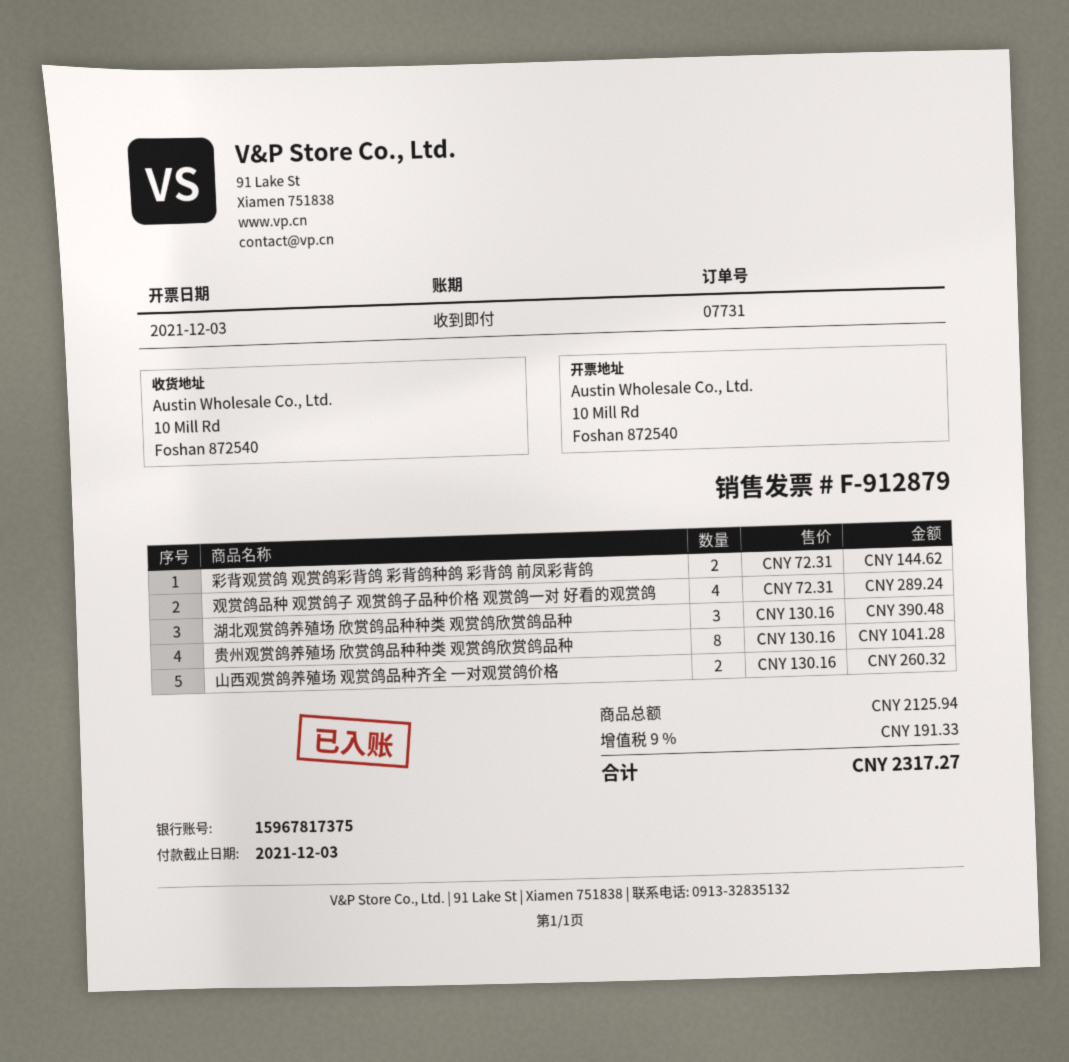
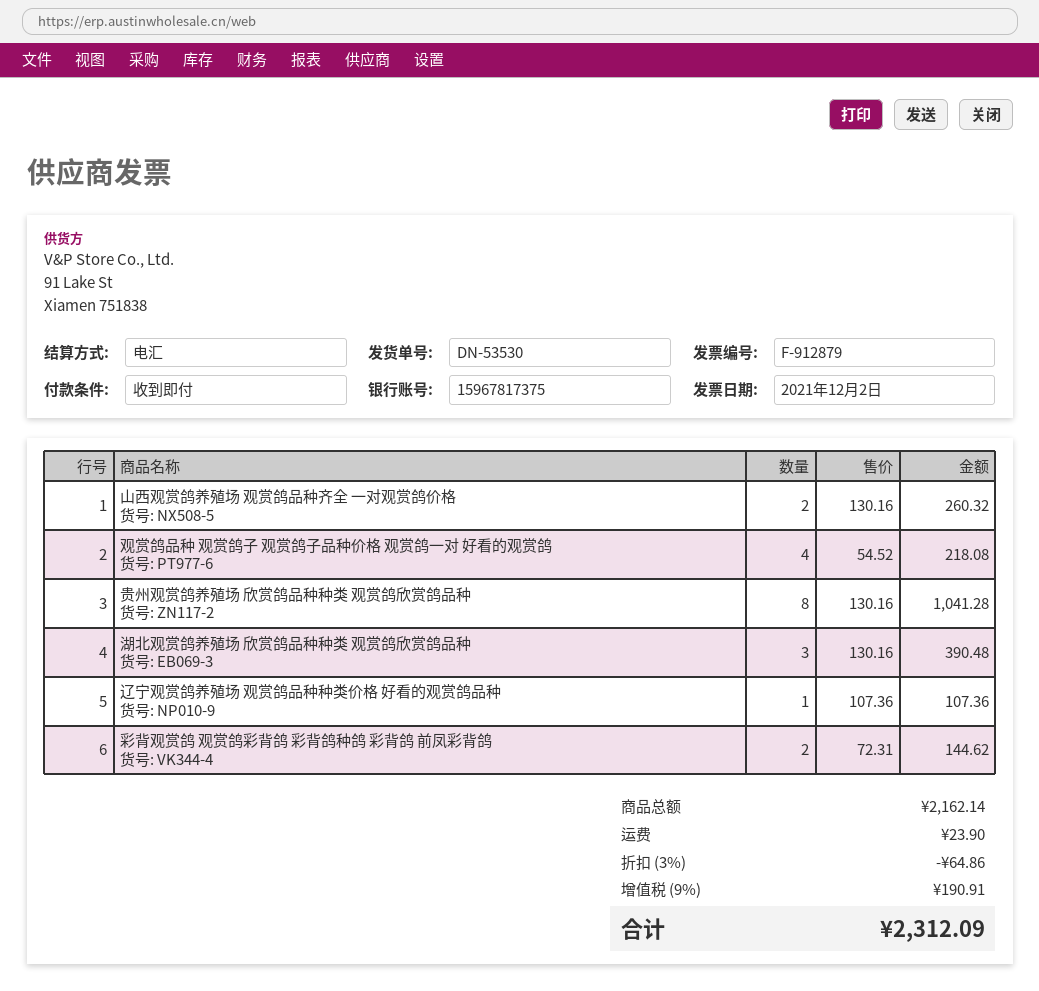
invoice date: 2021-12-03 -> 2021-12-02
观赏鸽品种 观赏鸽子 观赏鸽子品种价格 观赏鸽一对 好看的观赏鸽: 4 x 72.31 = 289.24 -> 4 x 54.52 = 218.08
辽宁观赏鸽养殖场 观赏鸽品种种类价格 好看的观赏鸽品种: none -> 1 x 107.36 = 107.36
subtotal: 2125.94 -> 2162.14
discount: none -> 3% = 64.86
shipping: none -> 23.90
tax: 9% = 191.33 -> 9% = 190.91
total: 2317.27 -> 2312.09

